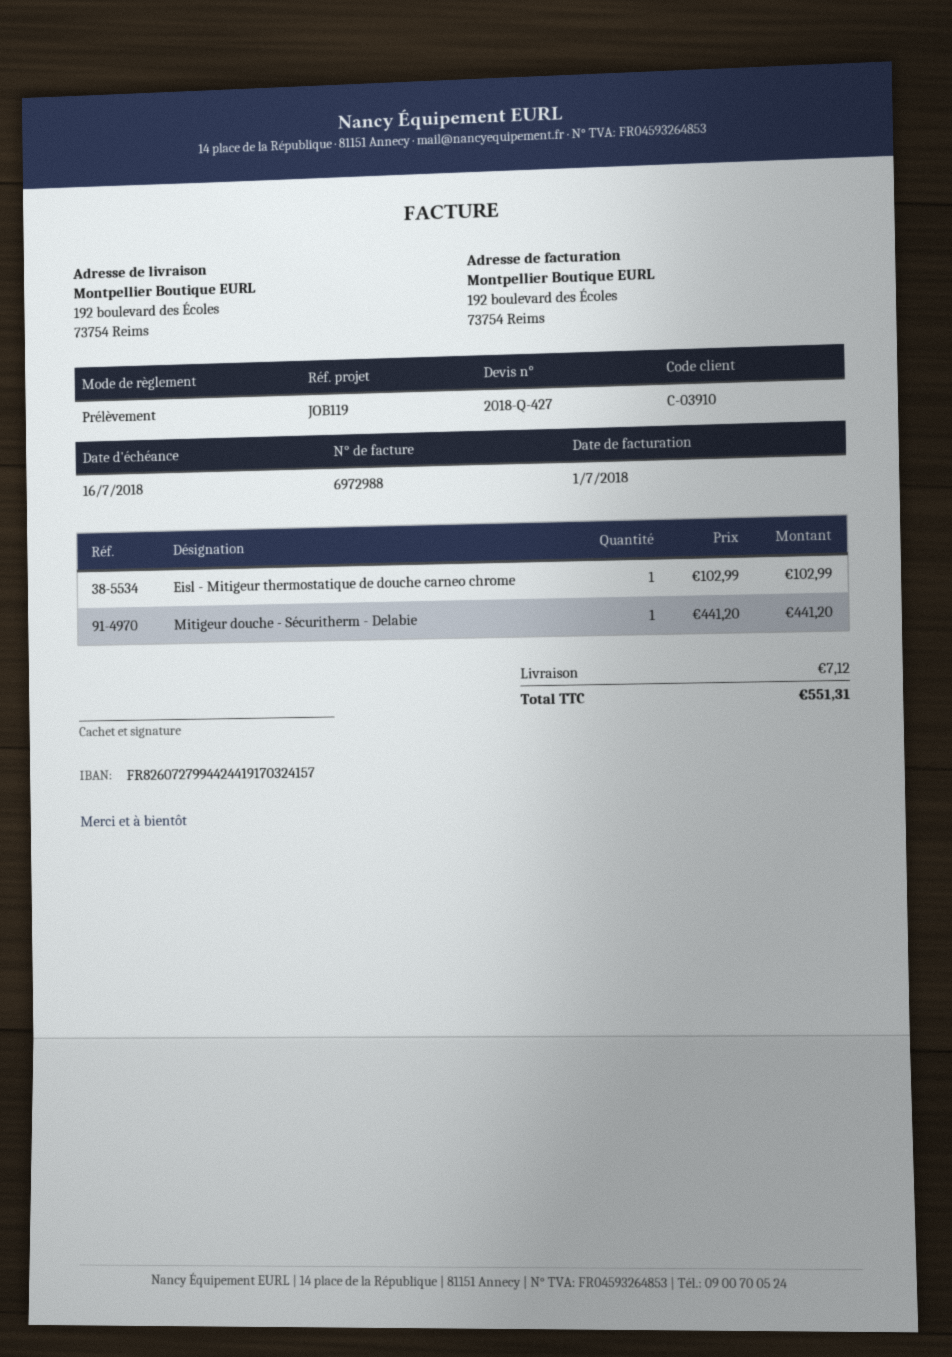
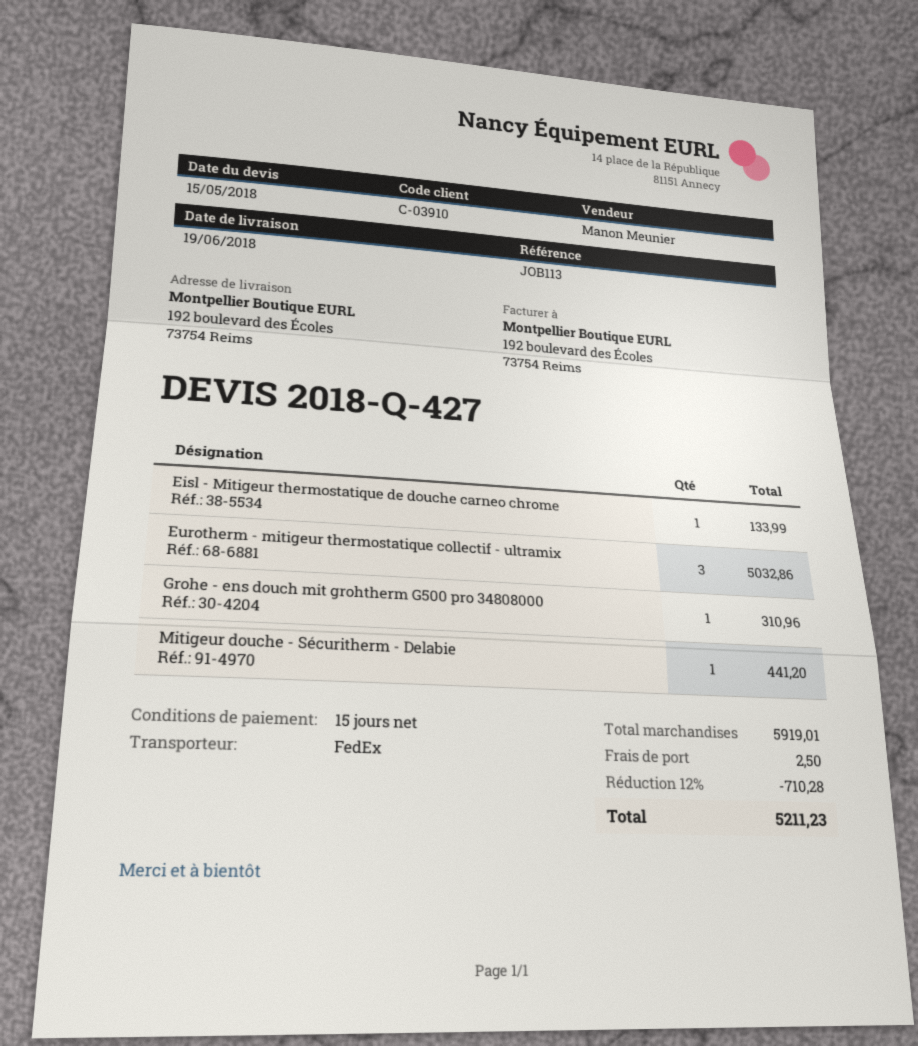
reference: JOB119 -> JOB113
Eisl - Mitigeur thermostatique de douche carneo chrome: 1 for 102.99 -> 1 for 133.99
Eurotherm - mitigeur thermostatique collectif - ultramix: none -> 3 for 5032.86
Grohe - ens douch mit grohtherm G500 pro 34808000: none -> 1 for 310.96
discount: none -> 12% = 710.28
shipping: 7.12 -> 2.50
total: 551.31 -> 5211.23

